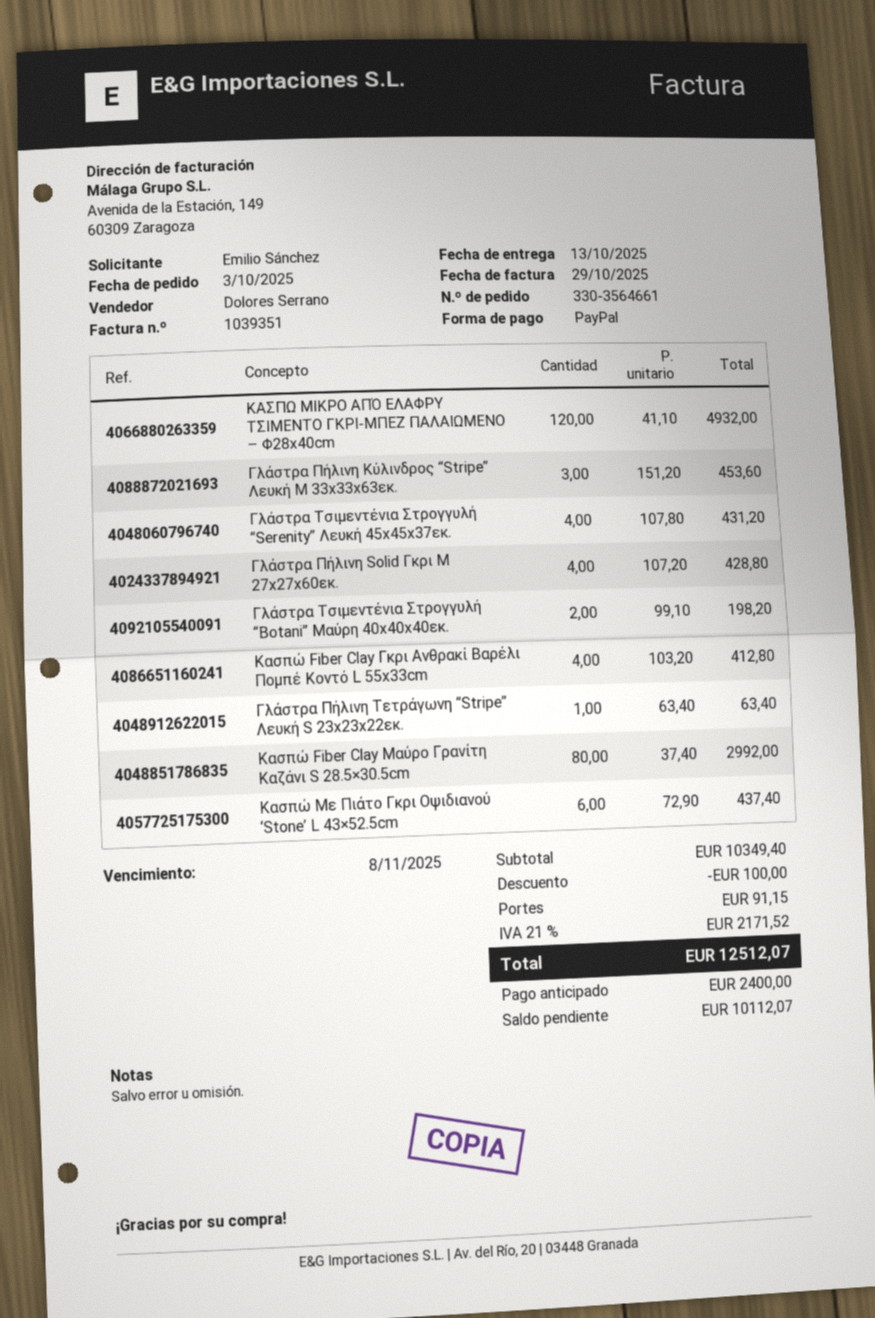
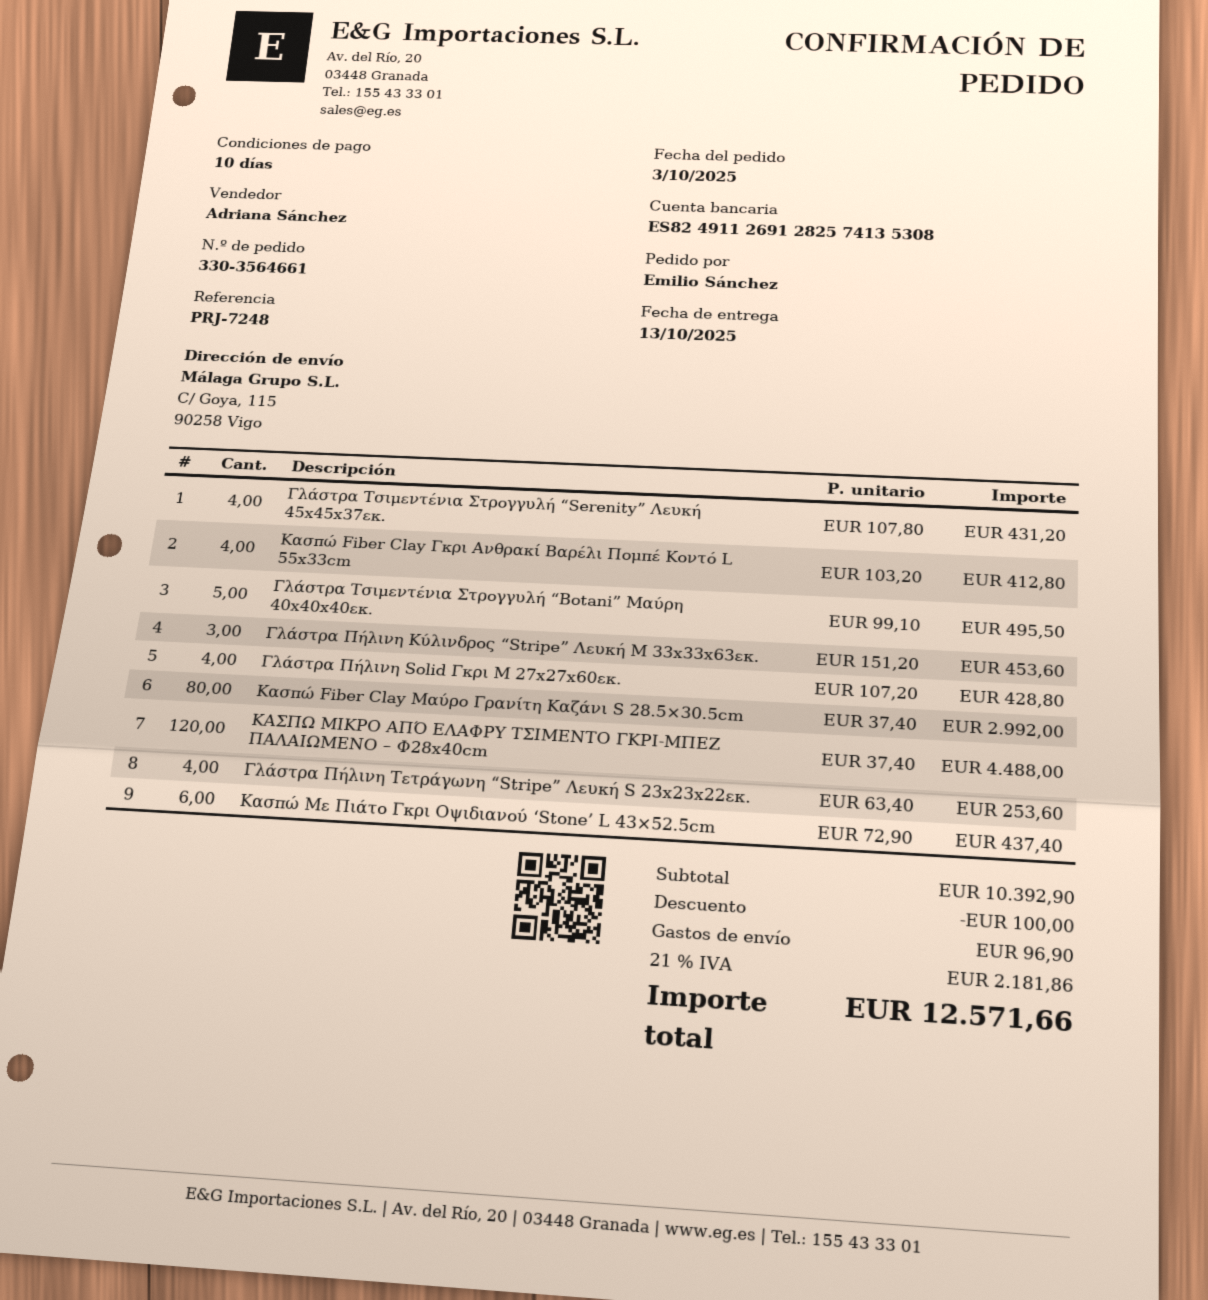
sales rep: Dolores Serrano -> Adriana Sánchez
ΚΑΣΠΩ ΜΙΚΡΟ ΑΠΌ ΕΛΑΦΡΥ ΤΣΙΜΕΝΤΟ ΓΚΡΙ-ΜΠΕΖ ΠΑΛΑΙΩΜΕΝΟ – Φ28x40cm: 120 x 41.10 = 4932.00 -> 120 x 37.40 = 4488.00
Γλάστρα Τσιμεντένια Στρογγυλή “Botani” Μαύρη 40x40x40εκ.: 2 x 99.10 = 198.20 -> 5 x 99.10 = 495.50
Γλάστρα Πήλινη Τετράγωνη “Stripe” Λευκή S 23x23x22εκ.: 1 x 63.40 = 63.40 -> 4 x 63.40 = 253.60
subtotal: 10349.40 -> 10392.90
shipping: 91.15 -> 96.90
tax: 21% = 2171.52 -> 21% = 2181.86
total: 12512.07 -> 12571.66

